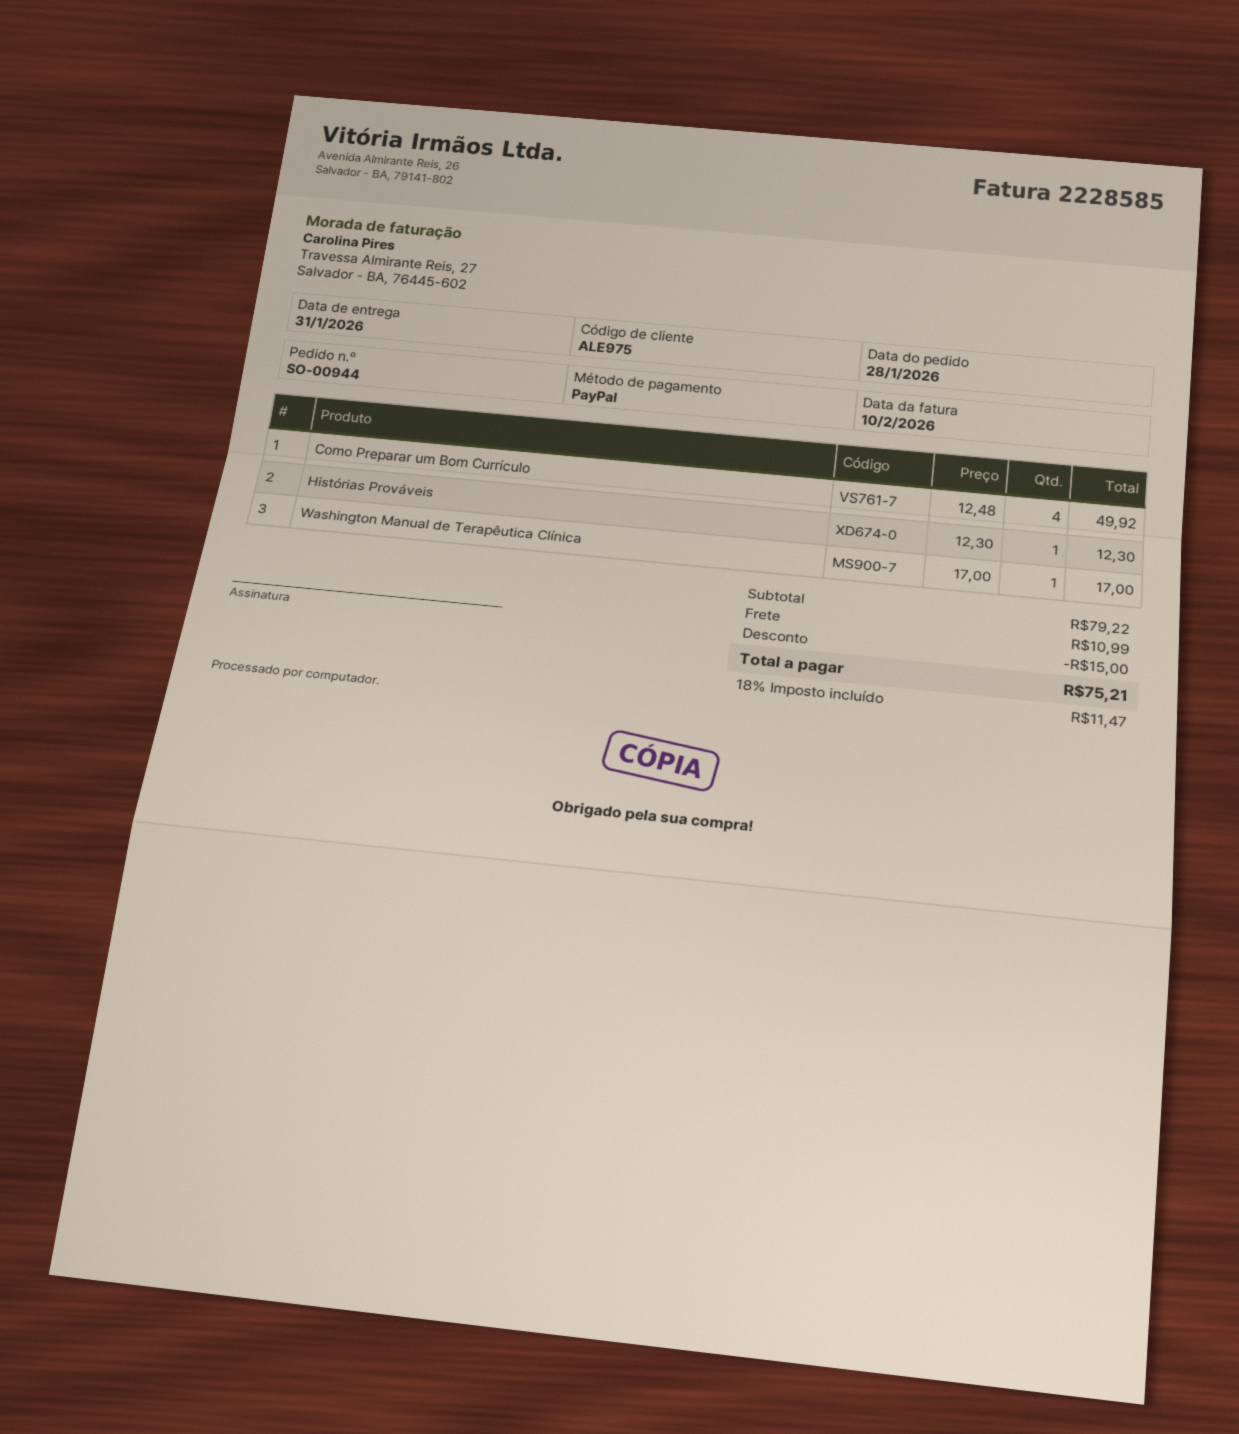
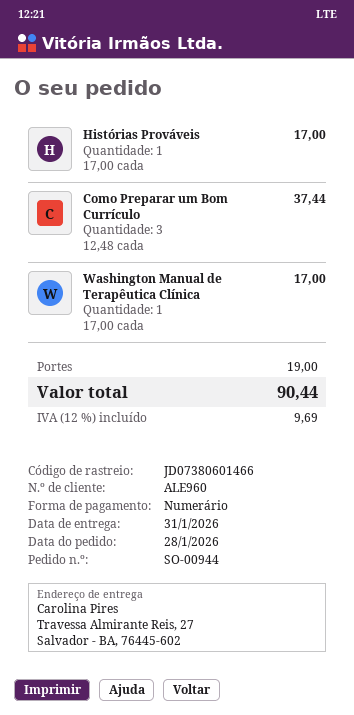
customer number: ALE975 -> ALE960
payment method: PayPal -> cash
Como Preparar um Bom Currículo: 4 x 12.48 = 49.92 -> 3 x 12.48 = 37.44
Histórias Prováveis: 1 x 12.30 = 12.30 -> 1 x 17.00 = 17.00
discount: 15.00 -> none
shipping: 10.99 -> 19.00
tax: 18% = 11.47 -> 12% = 9.69
total: 75.21 -> 90.44

